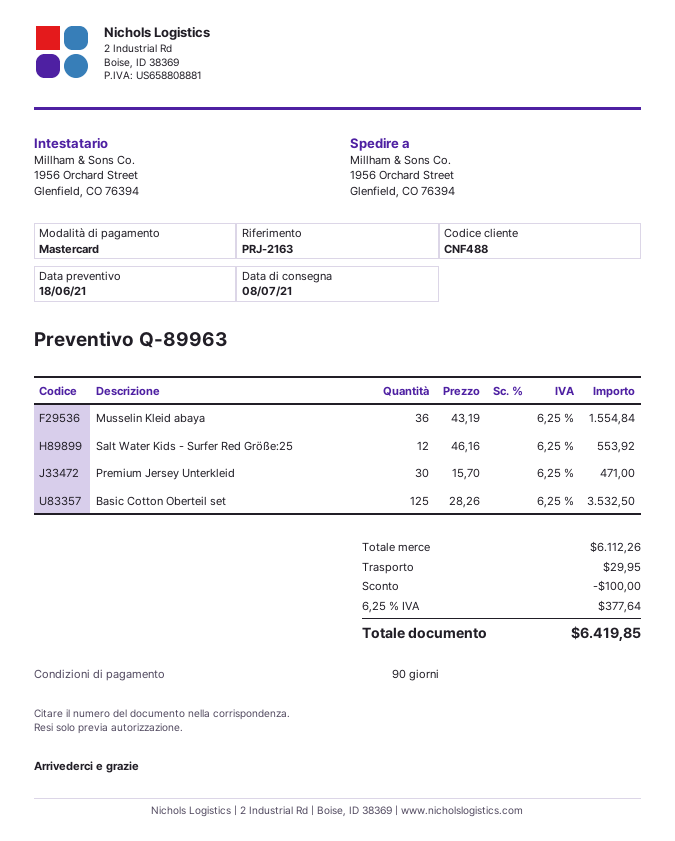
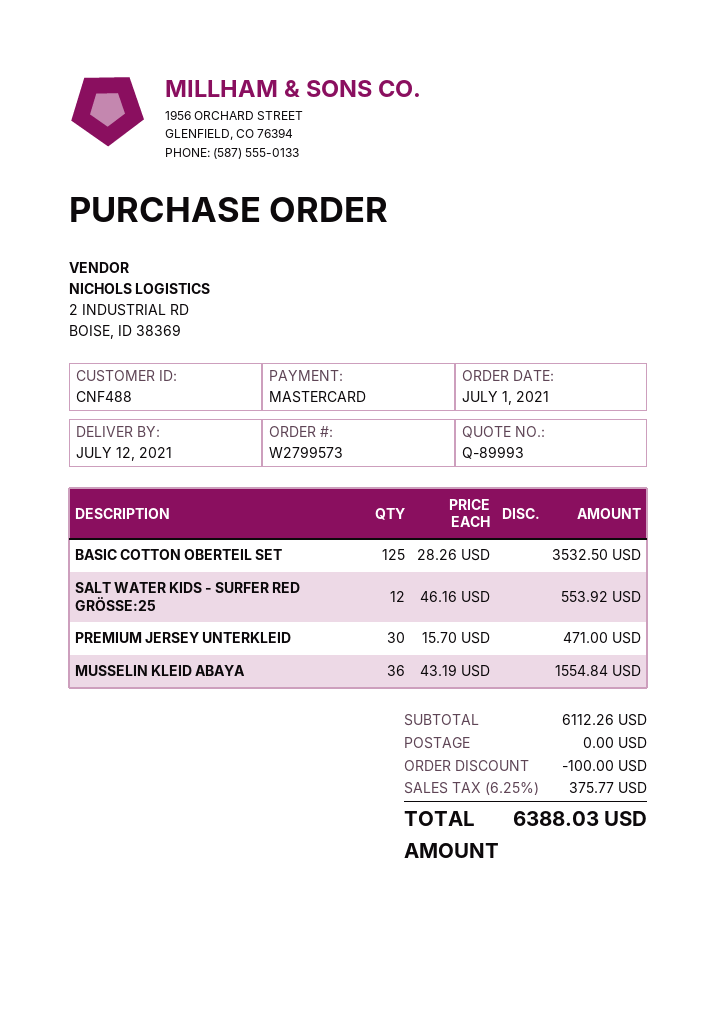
quote number: Q-89963 -> Q-89993
delivery date: 2021-07-08 -> 2021-07-12
shipping: 29.95 -> 0.00
tax: 6.25% = 377.64 -> 6.25% = 375.77
total: 6419.85 -> 6388.03

